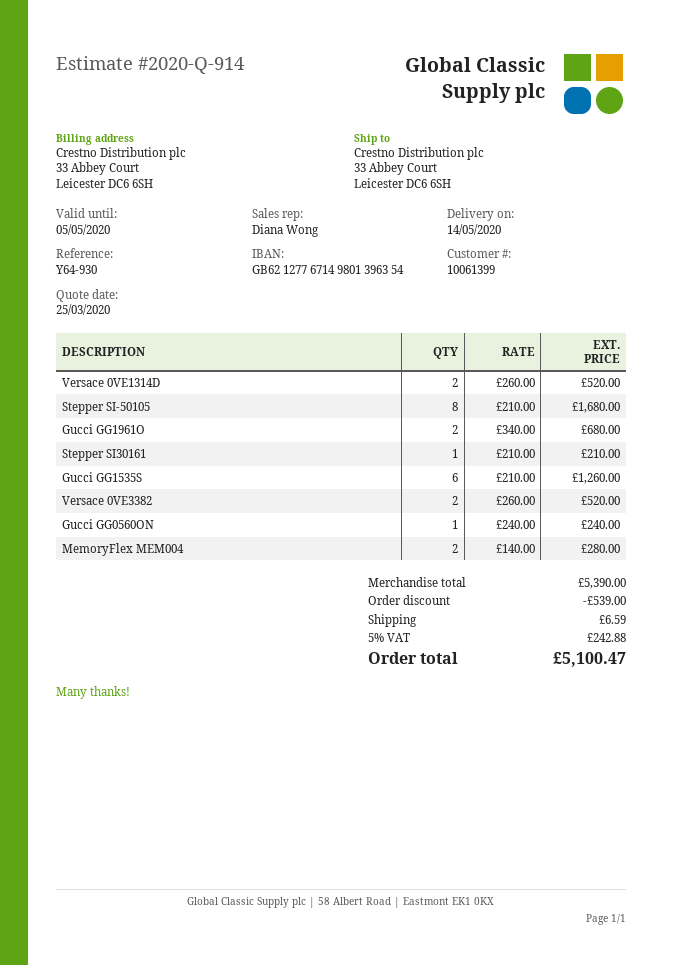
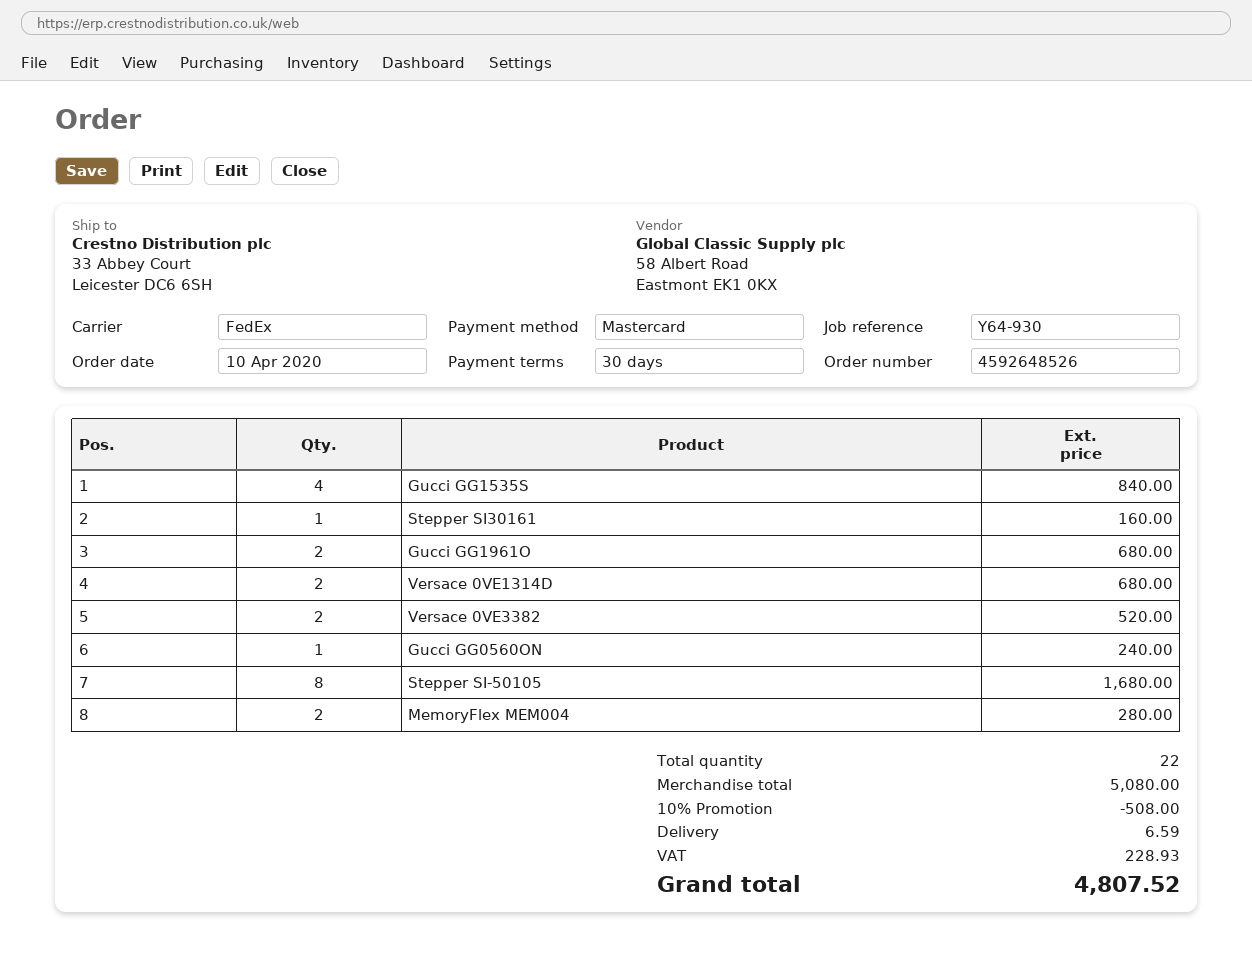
Versace 0VE1314D: 2 for 520.00 -> 2 for 680.00
Stepper SI30161: 1 for 210.00 -> 1 for 160.00
Gucci GG1535S: 6 for 1260.00 -> 4 for 840.00
subtotal: 5390.00 -> 5080.00
discount: 539.00 -> 508.00
tax: 242.88 -> 228.93
total: 5100.47 -> 4807.52

